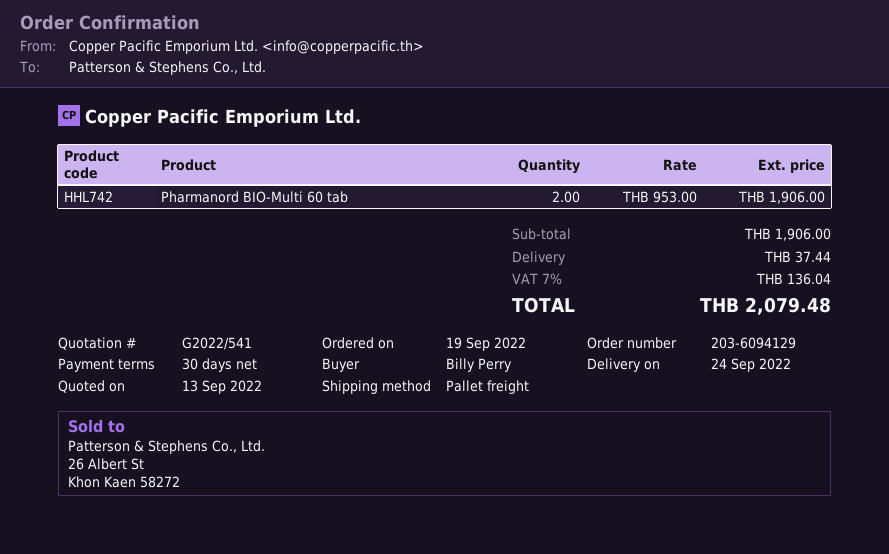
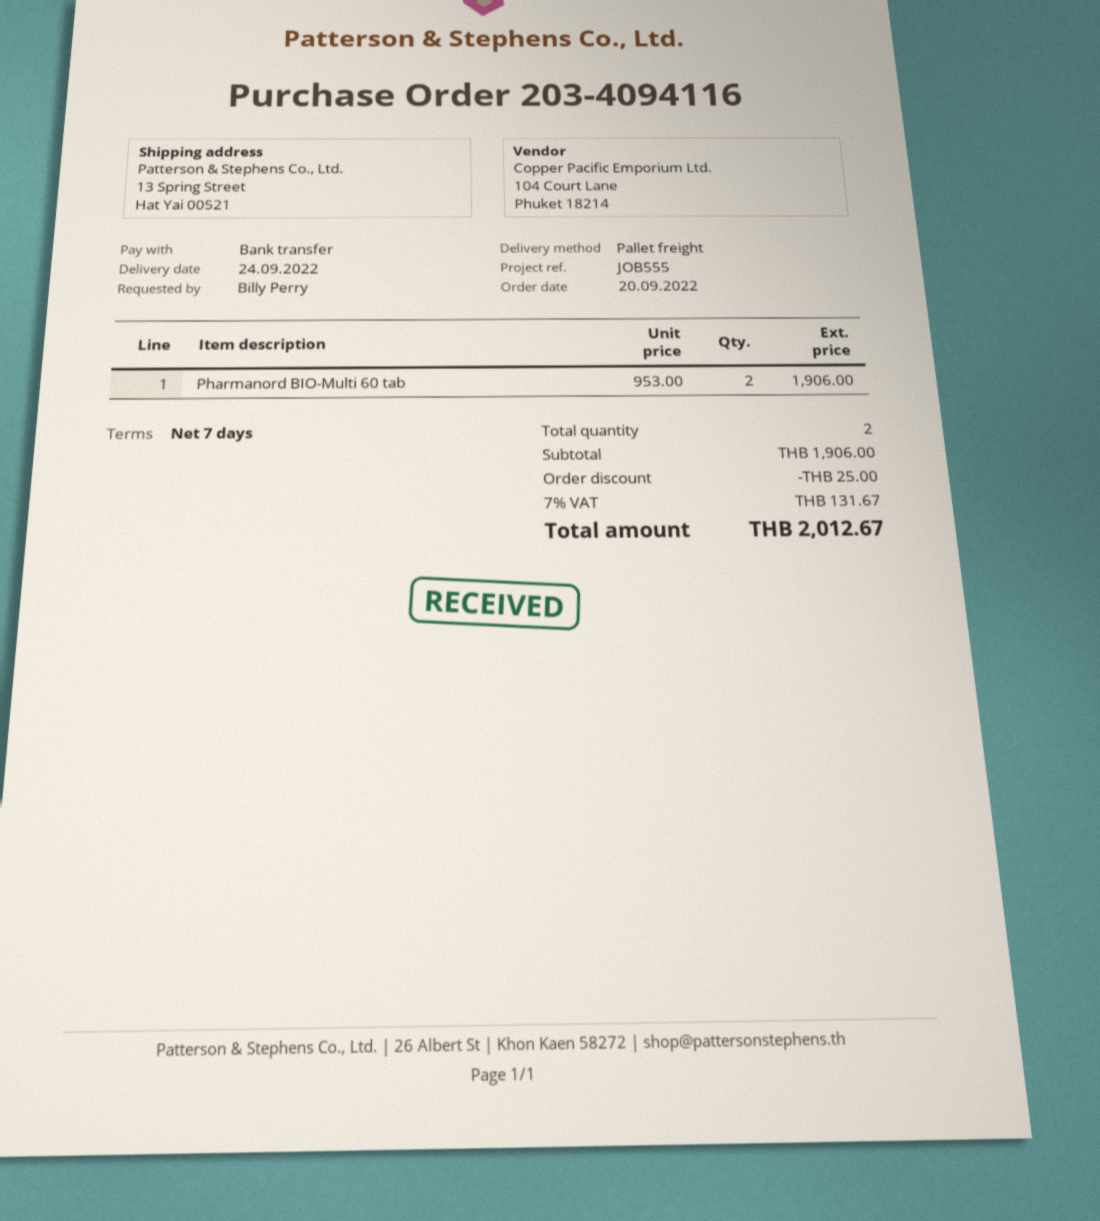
order number: 203-6094129 -> 203-4094116
order date: 2022-09-19 -> 2022-09-20
payment terms: 30 days -> 7 days
discount: none -> 25.00
shipping: 37.44 -> none
tax: 7% = 136.04 -> 7% = 131.67
total: 2079.48 -> 2012.67

